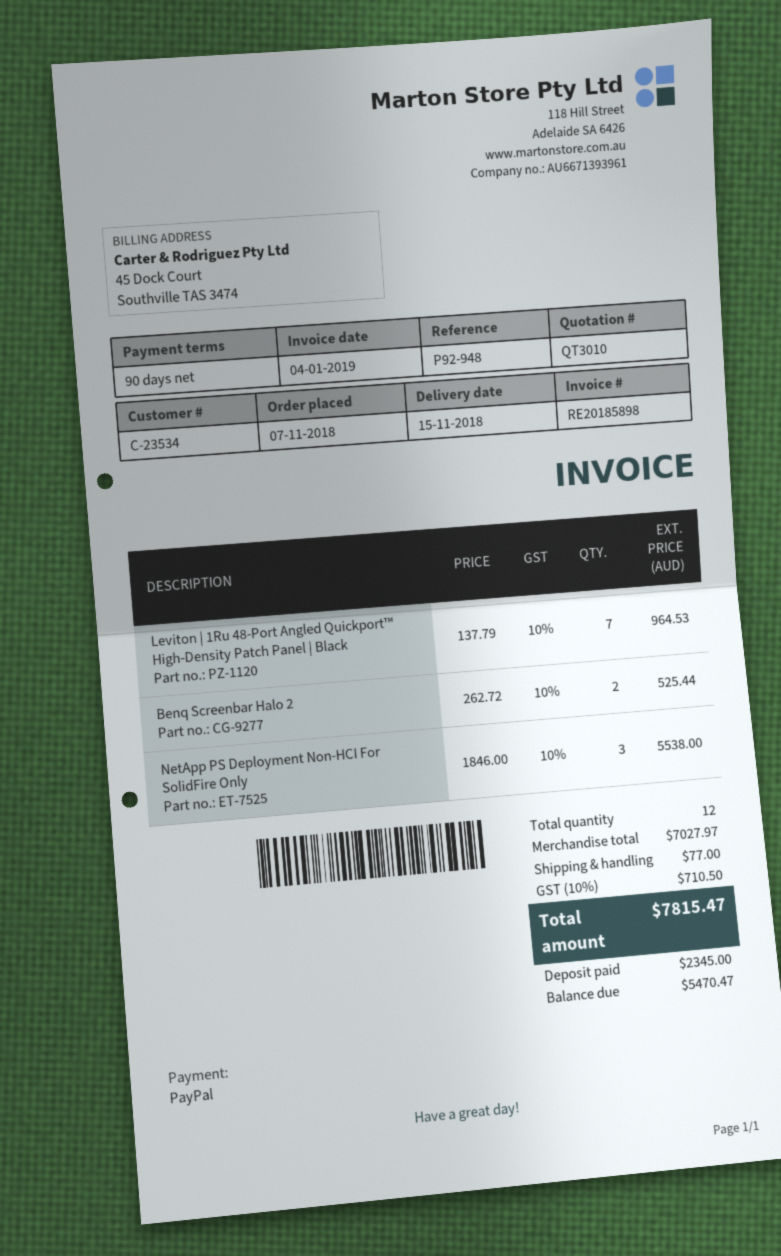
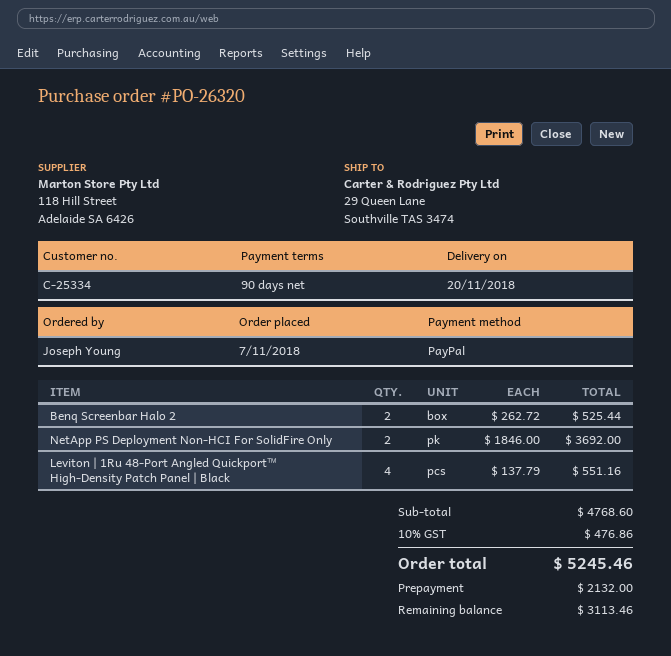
delivery date: 2018-11-15 -> 2018-11-20
customer number: C-23534 -> C-25334
Leviton | 1Ru 48-Port Angled Quickport™ High-Density Patch Panel | Black: 7 x 137.79 = 964.53 -> 4 x 137.79 = 551.16
NetApp PS Deployment Non-HCI For SolidFire Only: 3 x 1846.00 = 5538.00 -> 2 x 1846.00 = 3692.00
subtotal: 7027.97 -> 4768.60
shipping: 77.00 -> none
tax: 10% = 710.50 -> 10% = 476.86
total: 7815.47 -> 5245.46
deposit: 2345.00 -> 2132.00
balance: 5470.47 -> 3113.46

